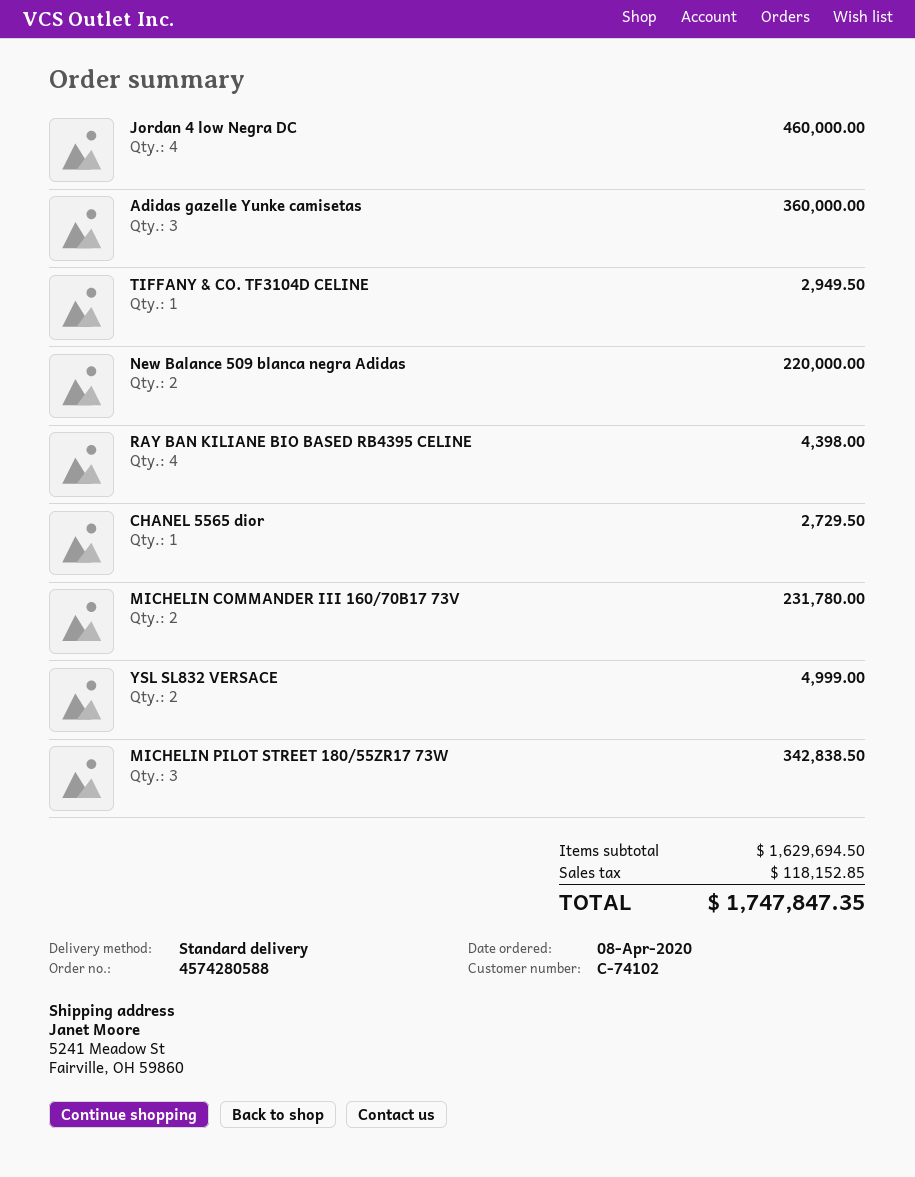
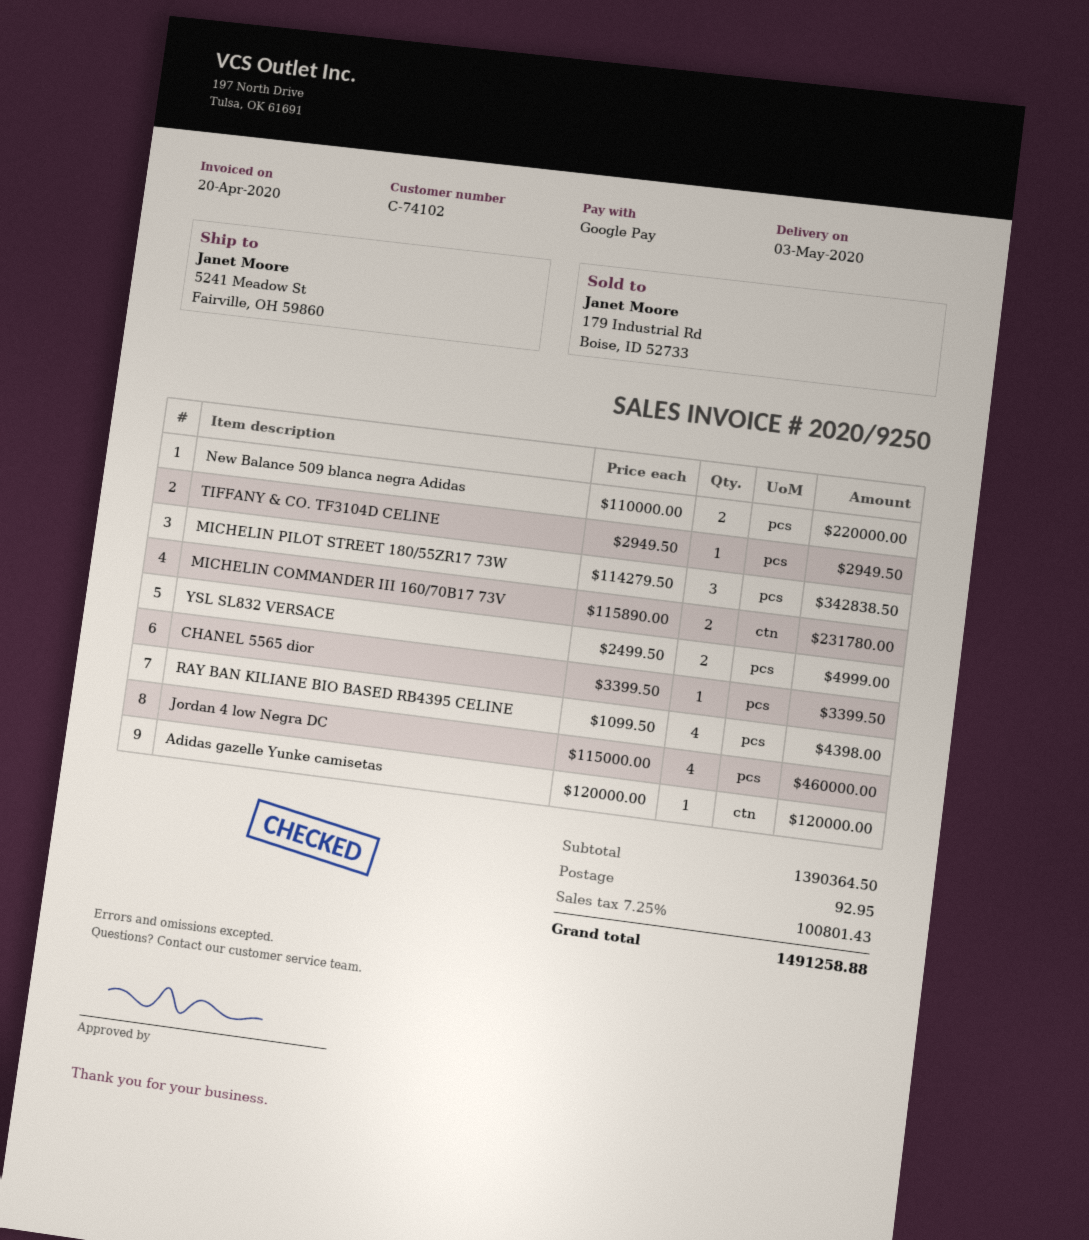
Adidas gazelle Yunke camisetas: 3 for 360000.00 -> 1 for 120000.00
CHANEL 5565 dior: 1 for 2729.50 -> 1 for 3399.50
subtotal: 1629694.50 -> 1390364.50
shipping: none -> 92.95
tax: 118152.85 -> 100801.43
total: 1747847.35 -> 1491258.88

